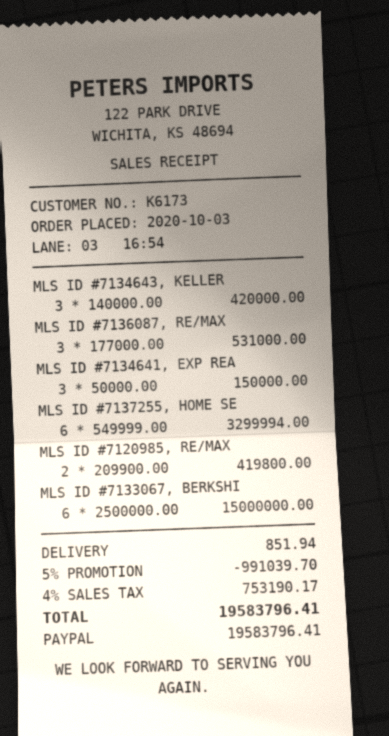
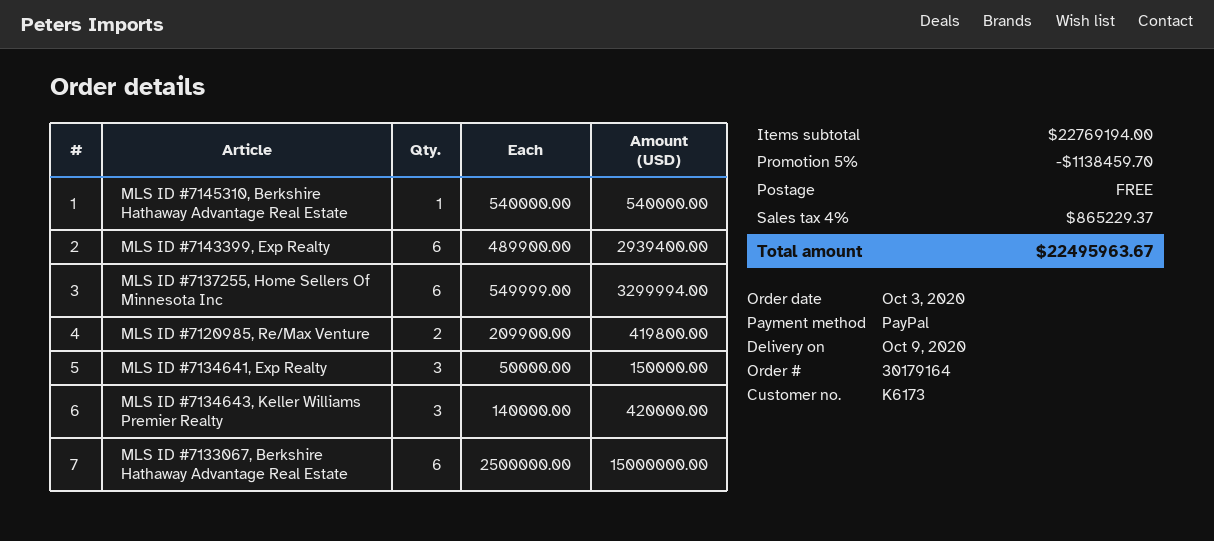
MLS ID #7136087, RE/MAX: 3 x 177000.00 = 531000.00 -> none
MLS ID #7145310, Berkshire Hathaway Advantage Real Estate: none -> 1 x 540000.00 = 540000.00
MLS ID #7143399, Exp Realty: none -> 6 x 489900.00 = 2939400.00
discount: 5% = 991039.70 -> 5% = 1138459.70
shipping: 851.94 -> 0.00
tax: 4% = 753190.17 -> 4% = 865229.37
total: 19583796.41 -> 22495963.67

